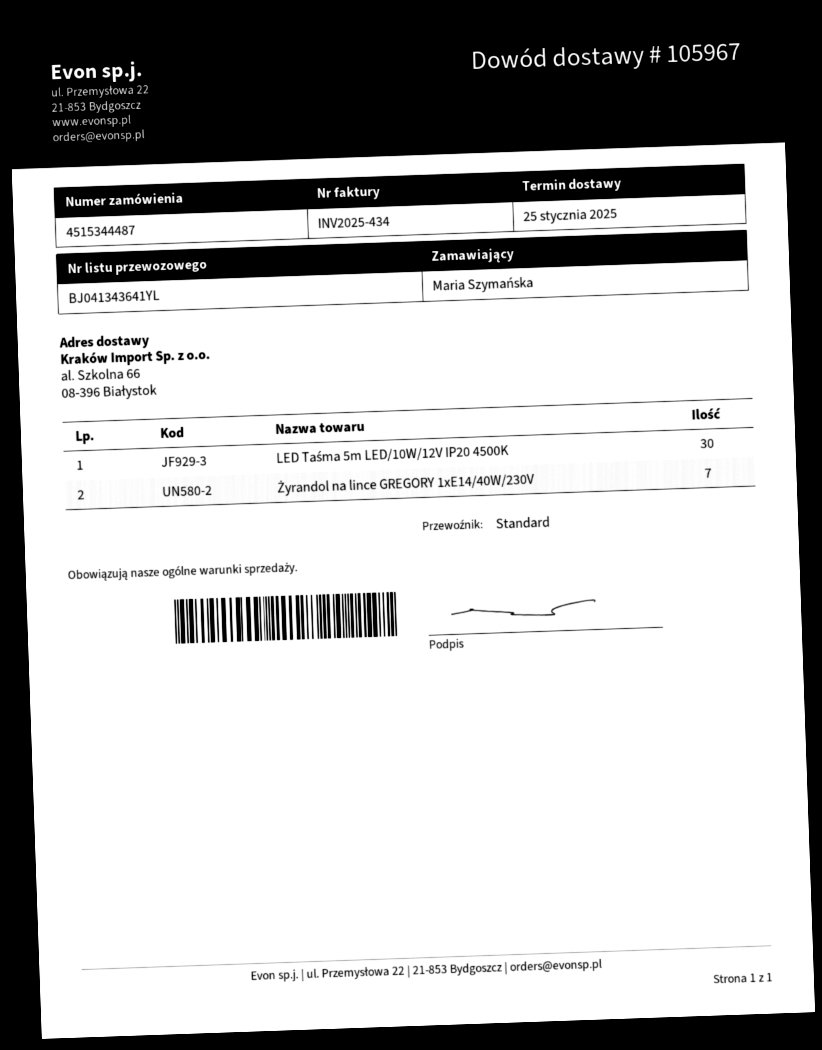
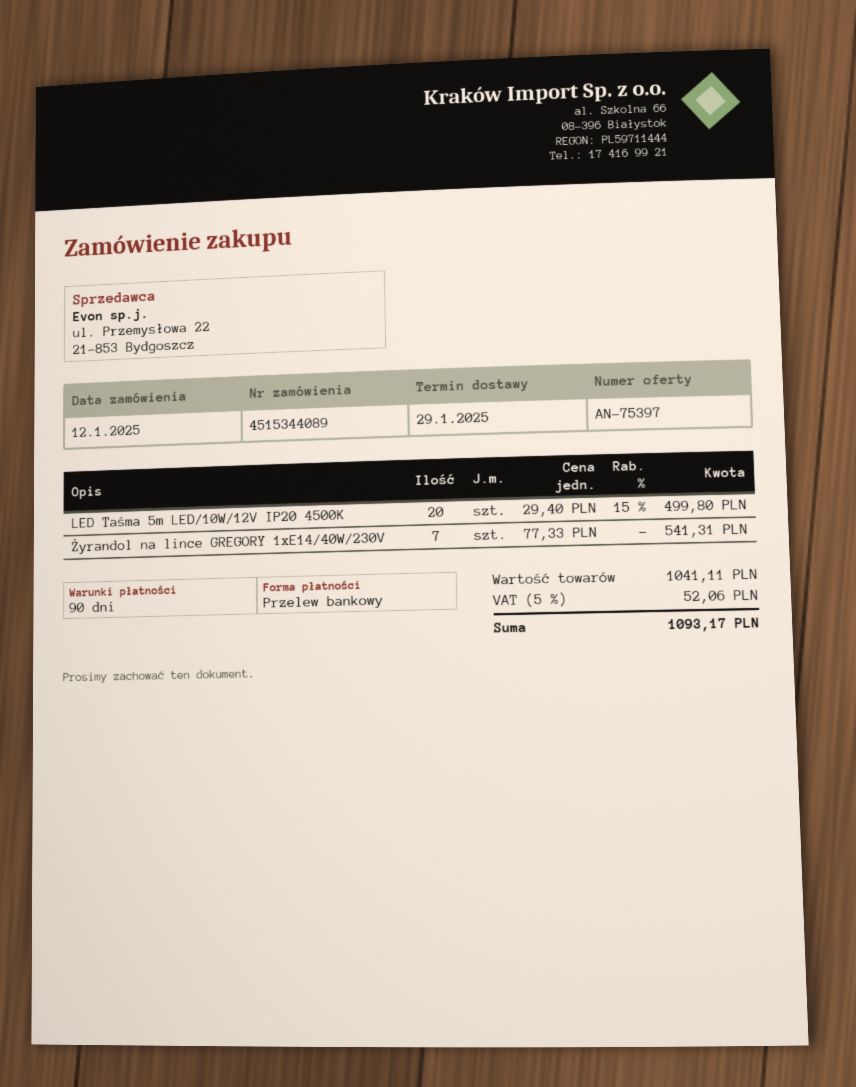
order number: 4515344487 -> 4515344089
delivery date: 2025-01-25 -> 2025-01-29
LED Taśma 5m LED/10W/12V IP20 4500K: 30 -> 20

